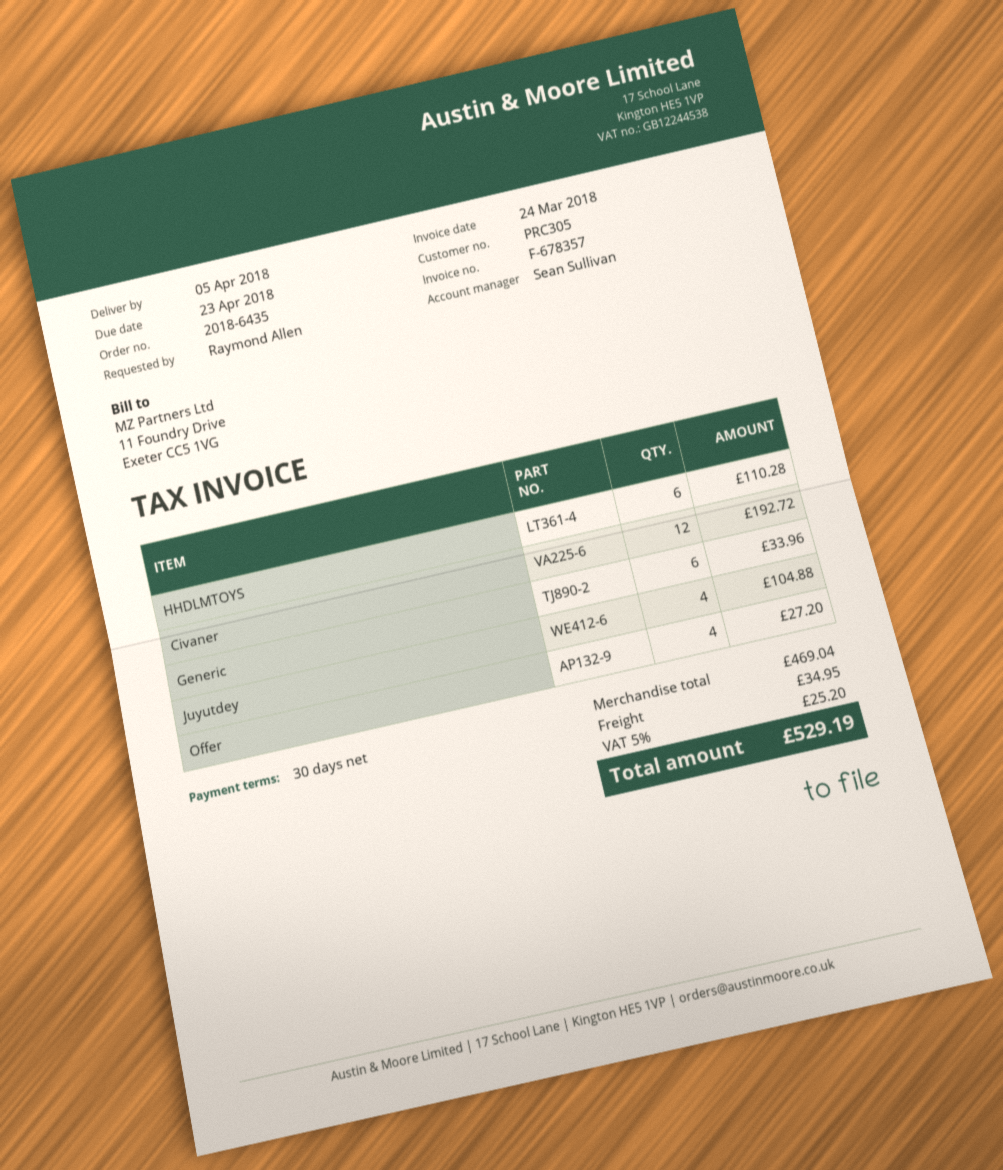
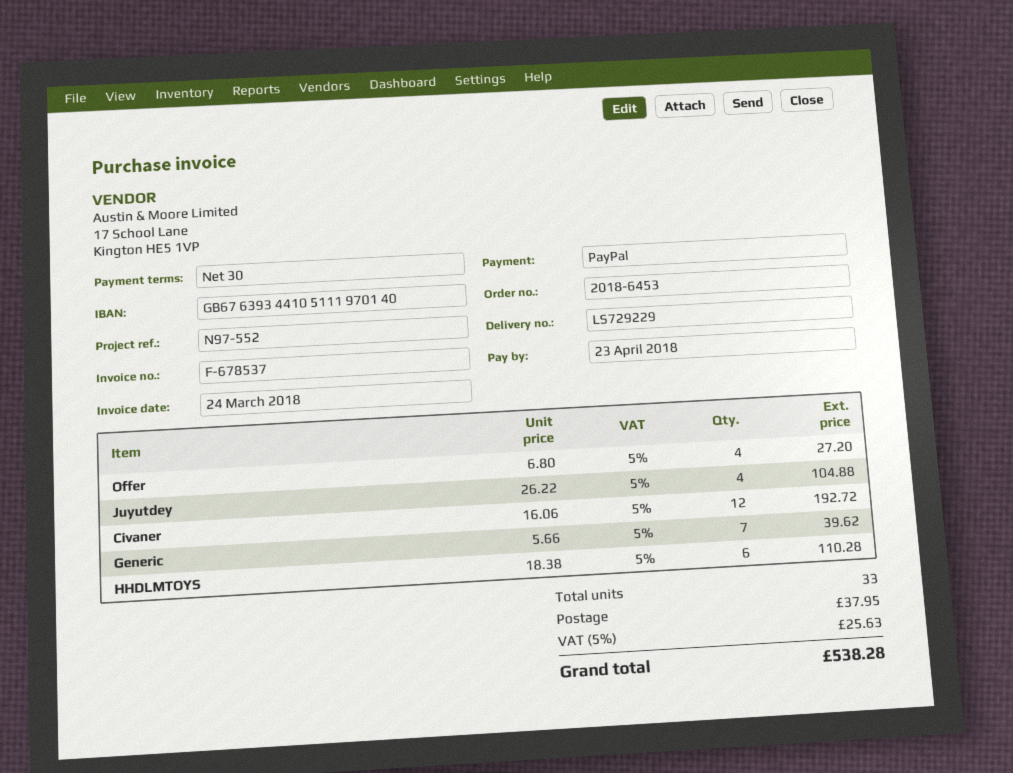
order number: 2018-6435 -> 2018-6453
invoice number: F-678357 -> F-678537
Generic: 6 for 33.96 -> 7 for 39.62
shipping: 34.95 -> 37.95
tax: 5% = 25.20 -> 5% = 25.63
total: 529.19 -> 538.28

